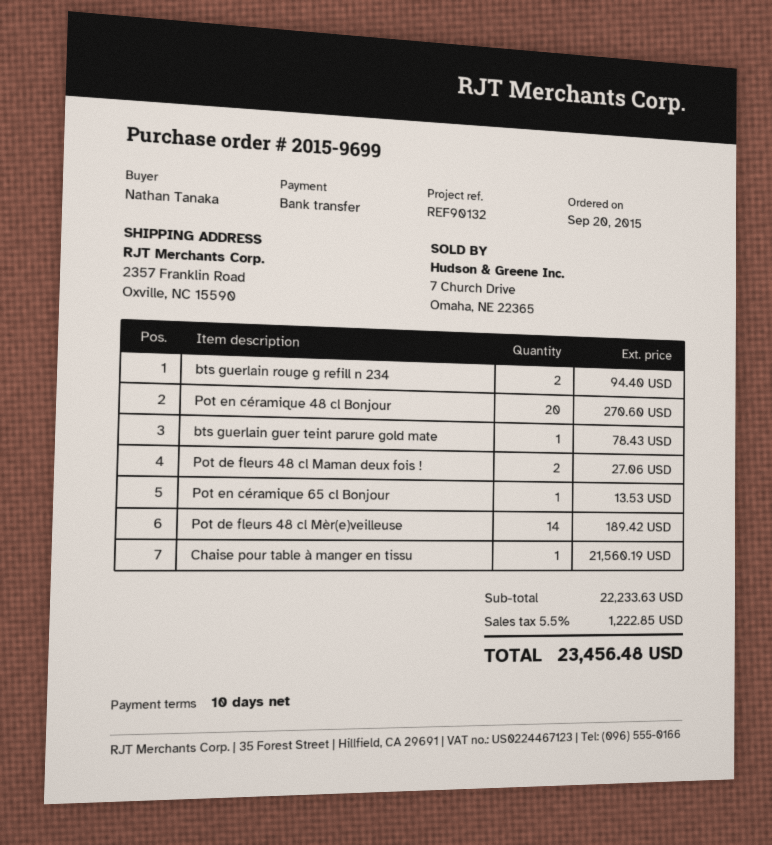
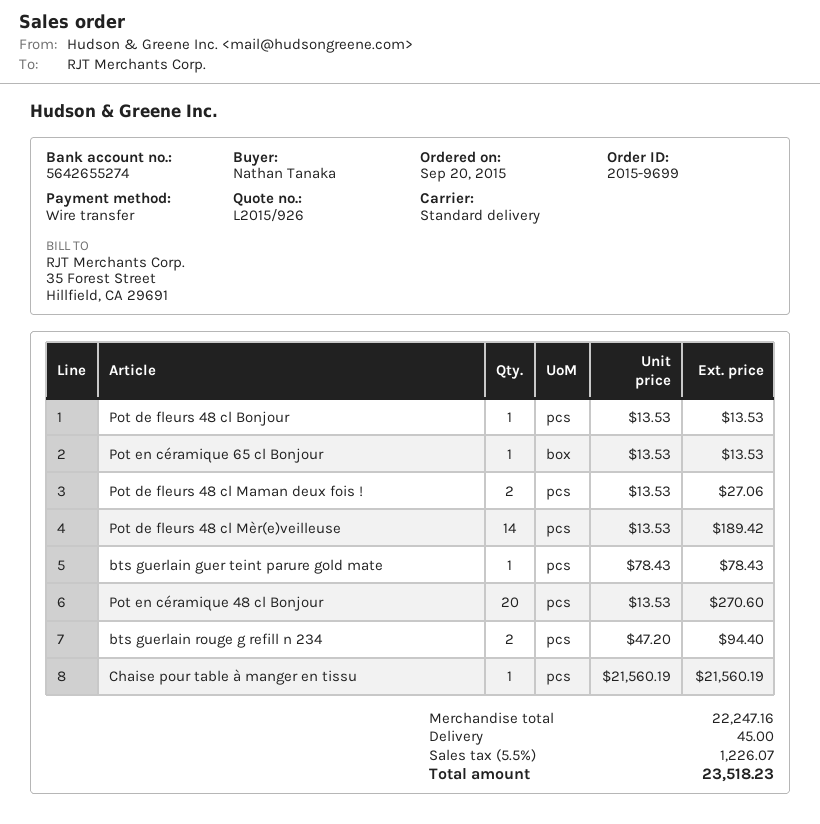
Pot de fleurs 48 cl Bonjour: none -> 1 for 13.53
subtotal: 22233.63 -> 22247.16
shipping: none -> 45.00
tax: 5.5% = 1222.85 -> 5.5% = 1226.07
total: 23456.48 -> 23518.23

